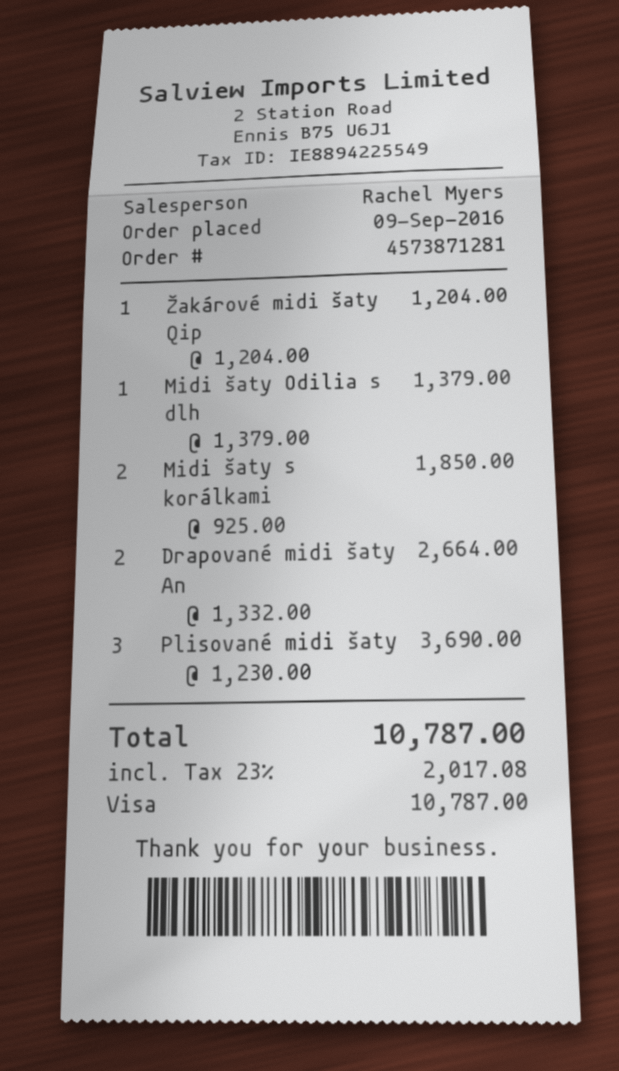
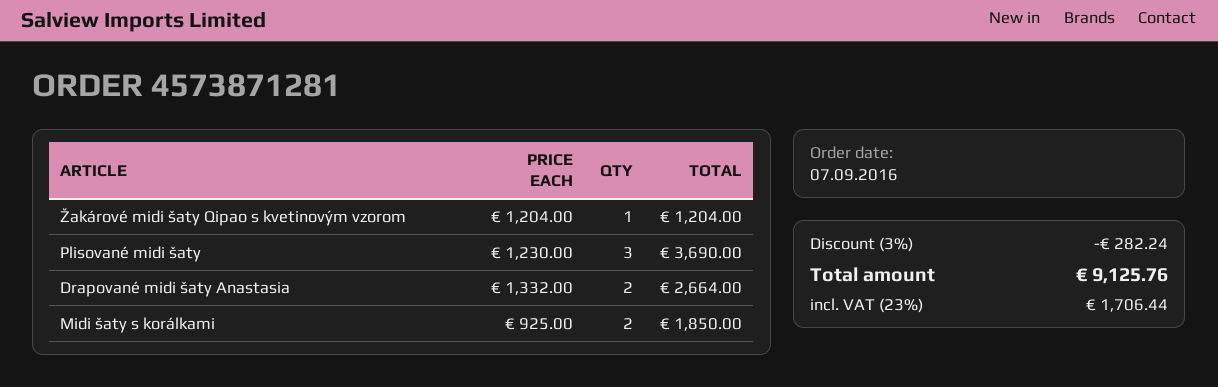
order date: 2016-09-09 -> 2016-09-07
Midi šaty Odilia s dlh: 1 x 1379.00 = 1379.00 -> none
discount: none -> 3% = 282.24
tax: 23% = 2017.08 -> 23% = 1706.44
total: 10787.00 -> 9125.76

